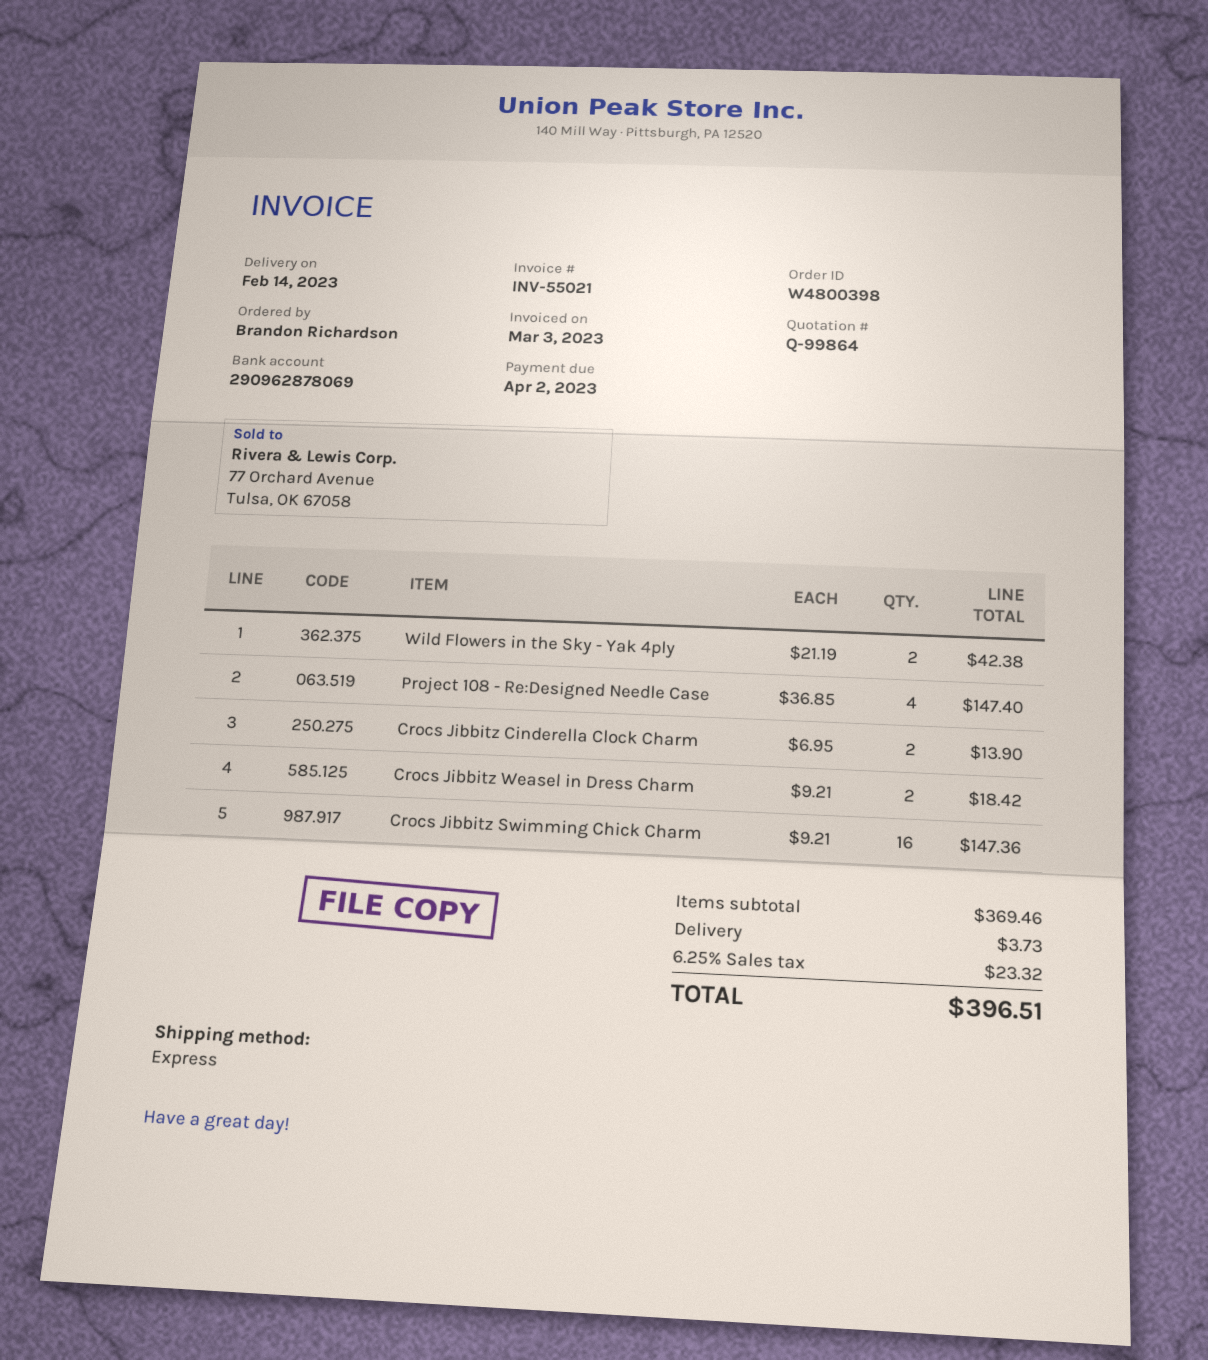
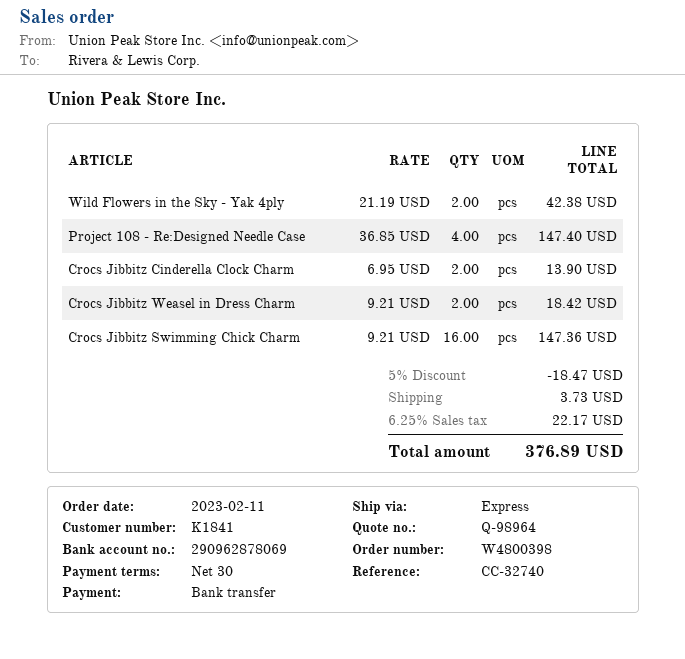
quote number: Q-99864 -> Q-98964
discount: none -> 5% = 18.47
tax: 6.25% = 23.32 -> 6.25% = 22.17
total: 396.51 -> 376.89

